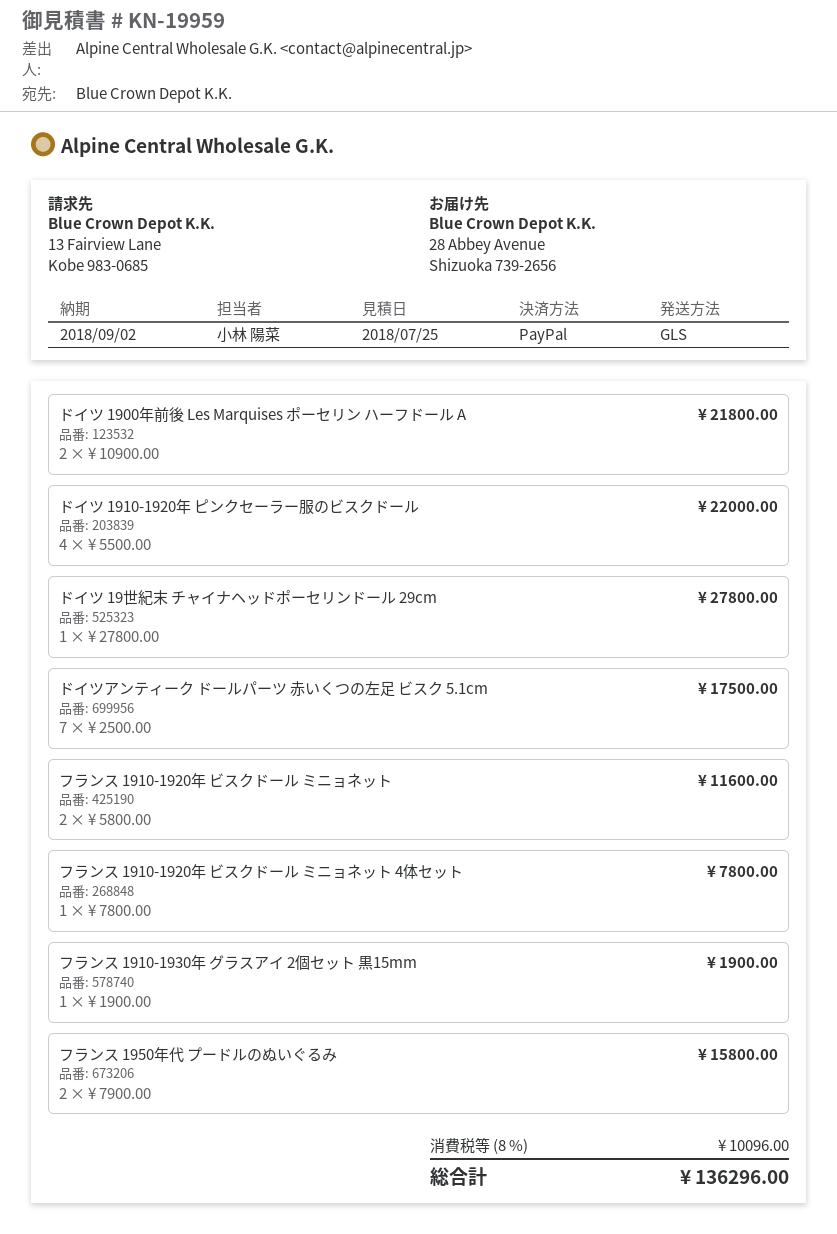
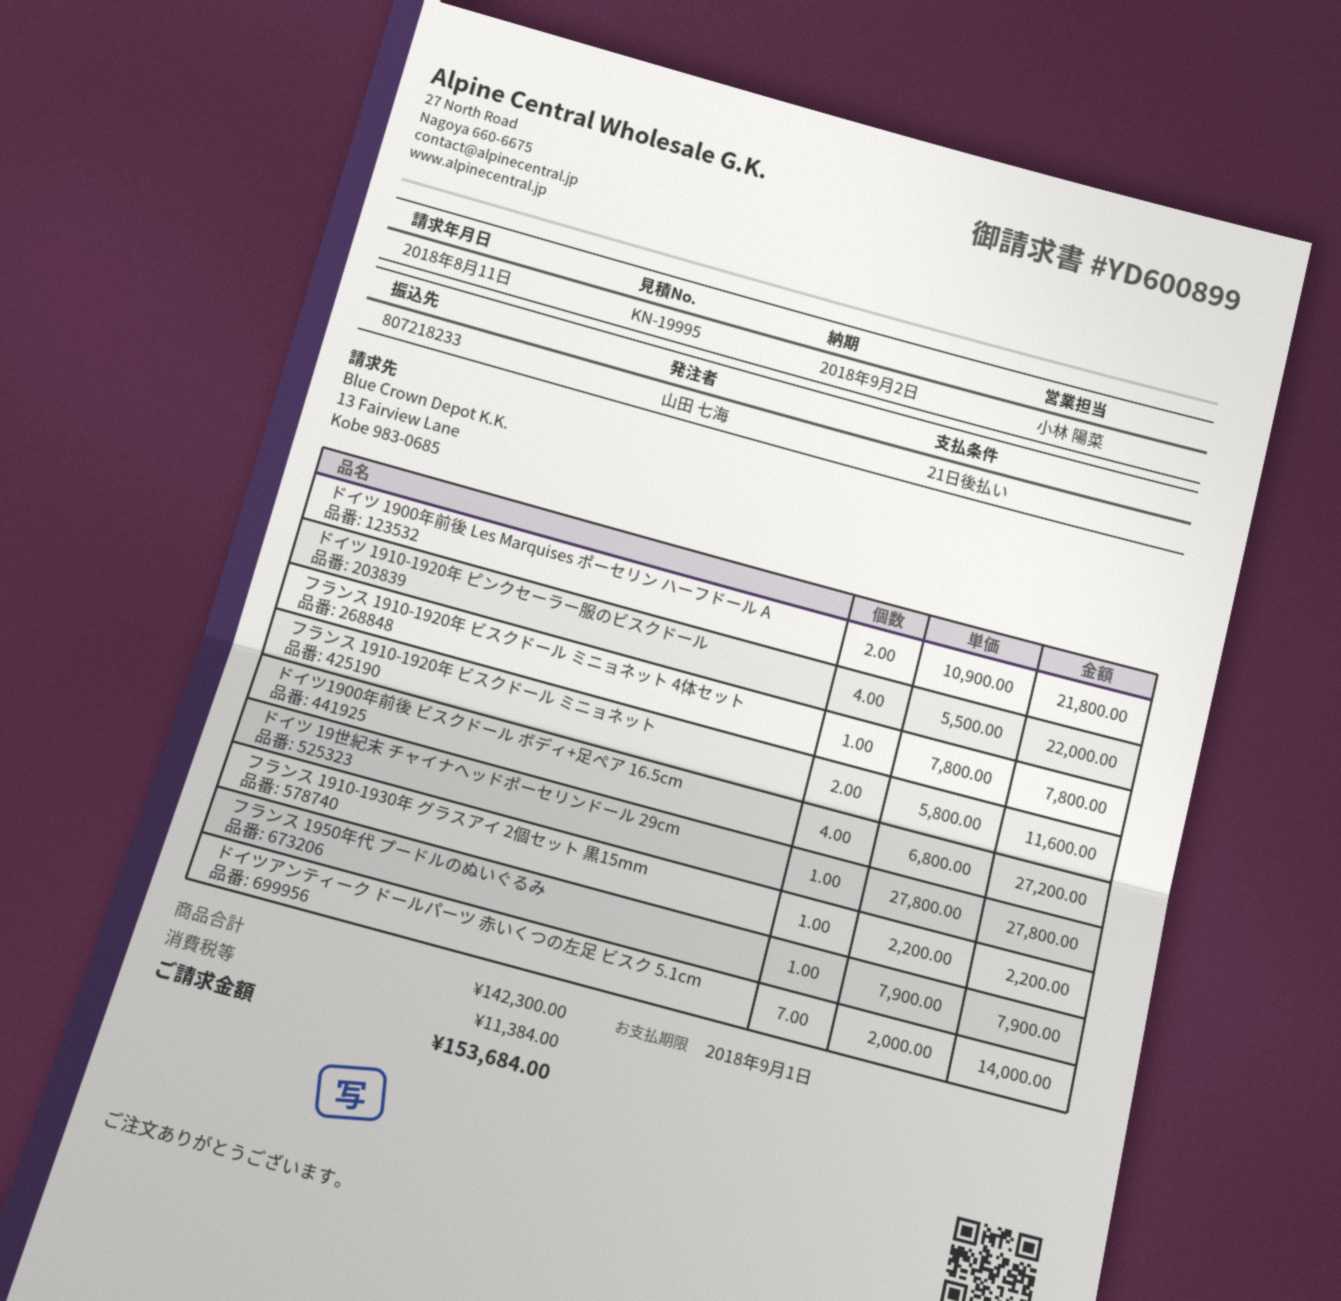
quote number: KN-19959 -> KN-19995
ドイツアンティーク ドールパーツ 赤いくつの左足 ビスク 5.1cm: 7 x 2500.00 = 17500.00 -> 7 x 2000.00 = 14000.00
フランス 1910-1930年 グラスアイ 2個セット 黒15mm: 1 x 1900.00 = 1900.00 -> 1 x 2200.00 = 2200.00
フランス 1950年代 プードルのぬいぐるみ: 2 x 7900.00 = 15800.00 -> 1 x 7900.00 = 7900.00
ドイツ1900年前後 ビスクドール ボディ+足ペア 16.5cm: none -> 4 x 6800.00 = 27200.00
tax: 10096.00 -> 11384.00
total: 136296.00 -> 153684.00

